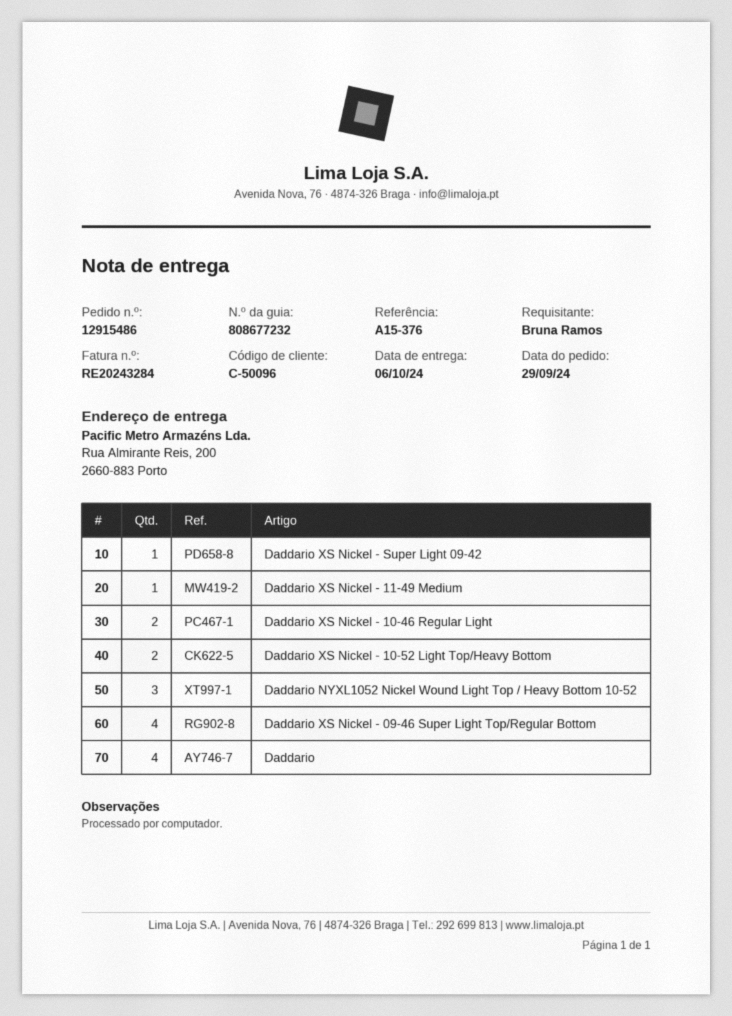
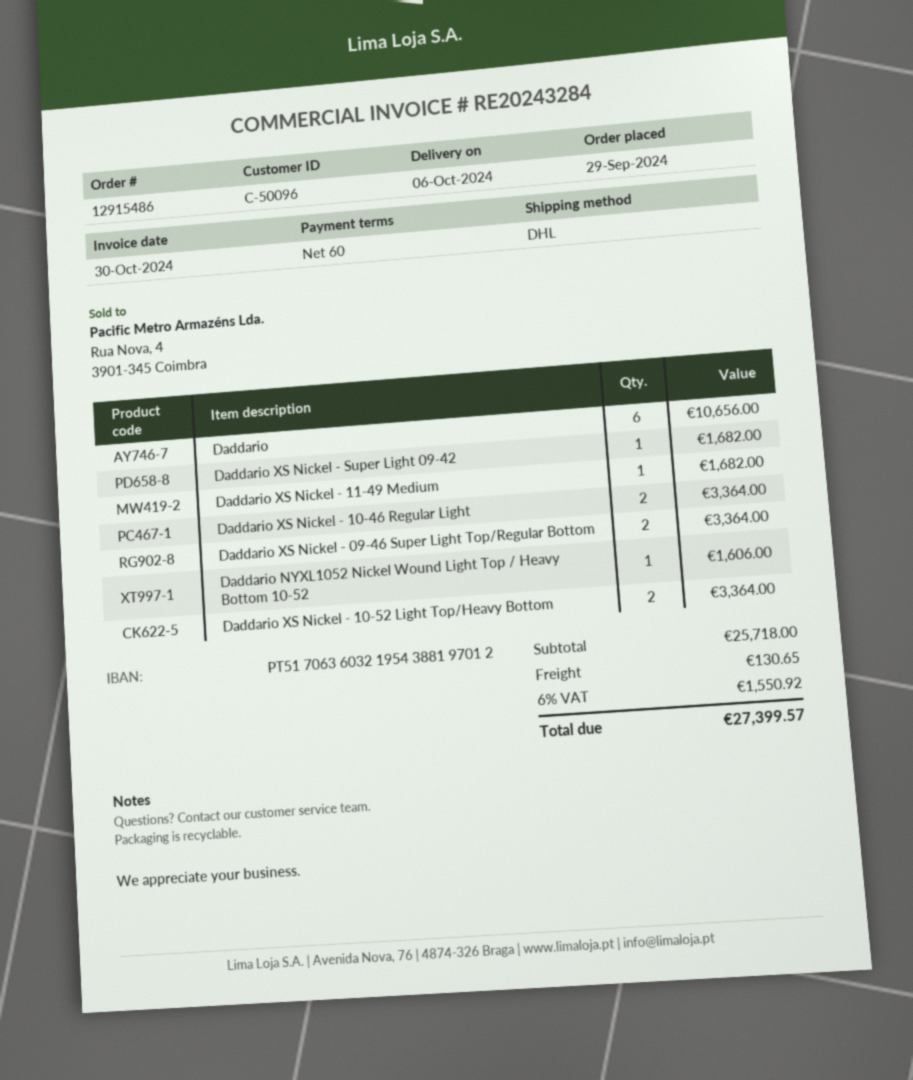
Daddario NYXL1052 Nickel Wound Light Top / Heavy Bottom 10-52: 3 -> 1
Daddario XS Nickel - 09-46 Super Light Top/Regular Bottom: 4 -> 2
Daddario: 4 -> 6

